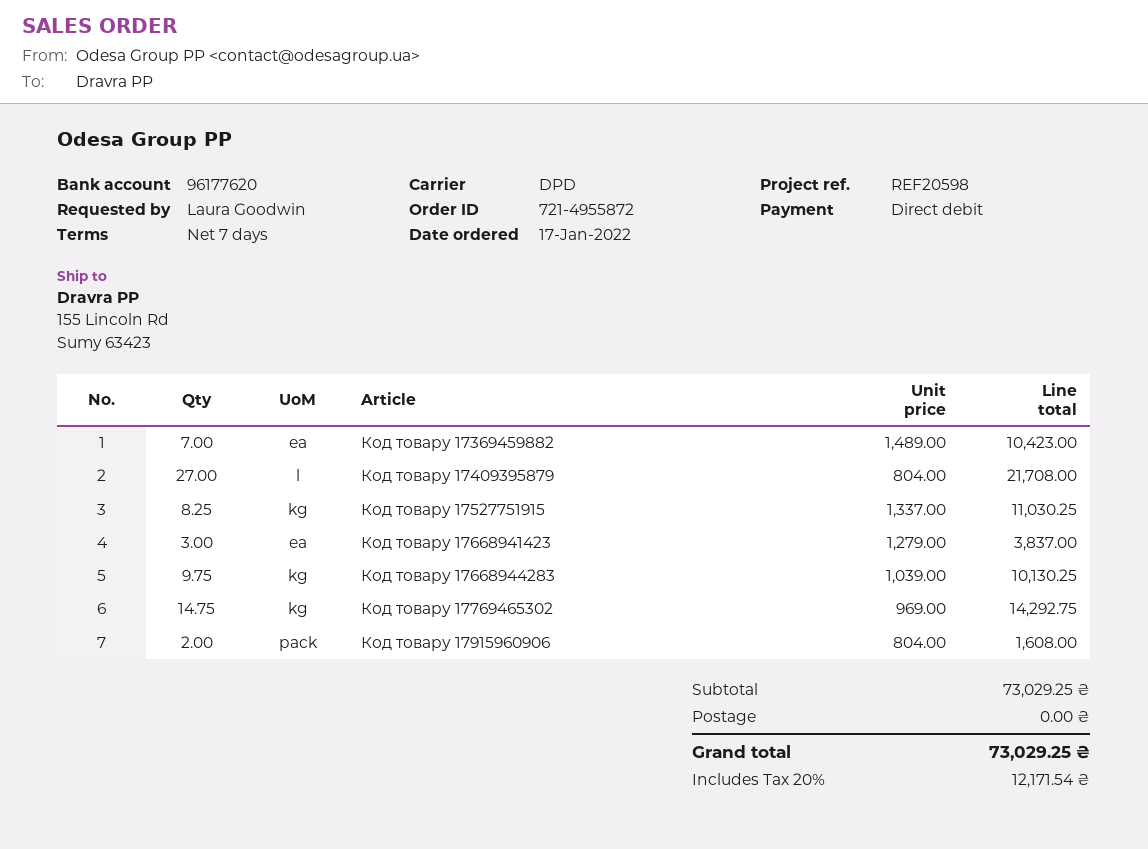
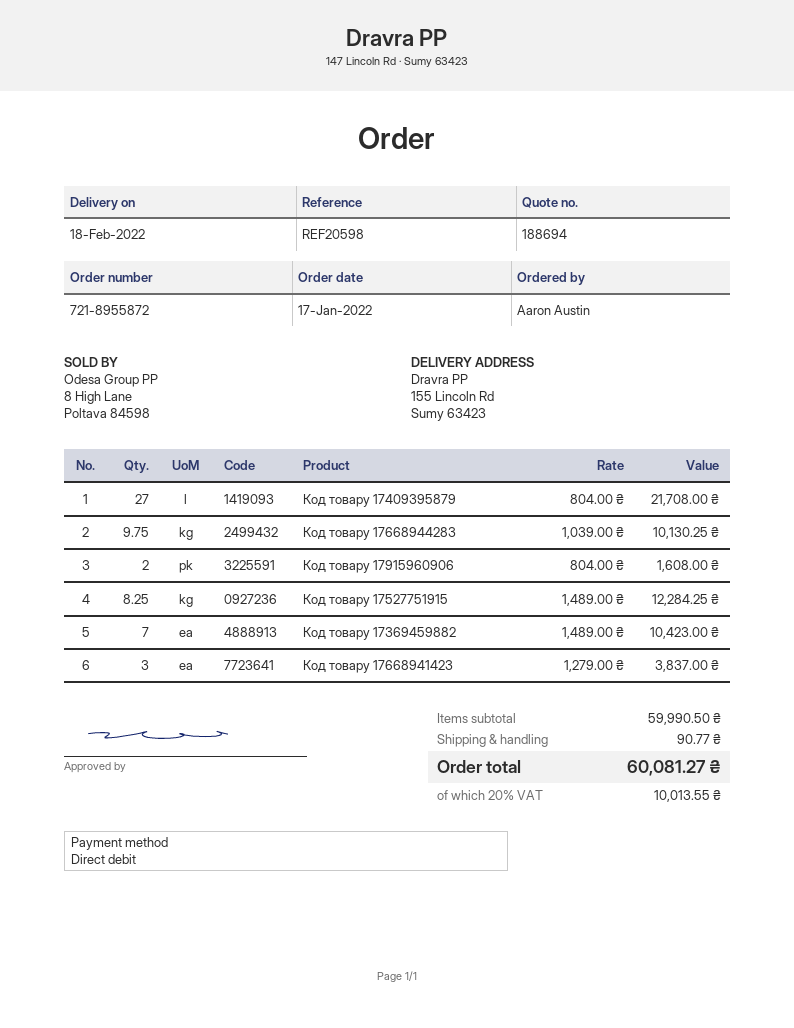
order number: 721-4955872 -> 721-8955872
ordered by: Laura Goodwin -> Aaron Austin
Код товару 17527751915: 8.25 x 1337.00 = 11030.25 -> 8.25 x 1489.00 = 12284.25
Код товару 17769465302: 14.75 x 969.00 = 14292.75 -> none
subtotal: 73029.25 -> 59990.50
shipping: 0.00 -> 90.77
tax: 20% = 12171.54 -> 20% = 10013.55
total: 73029.25 -> 60081.27

